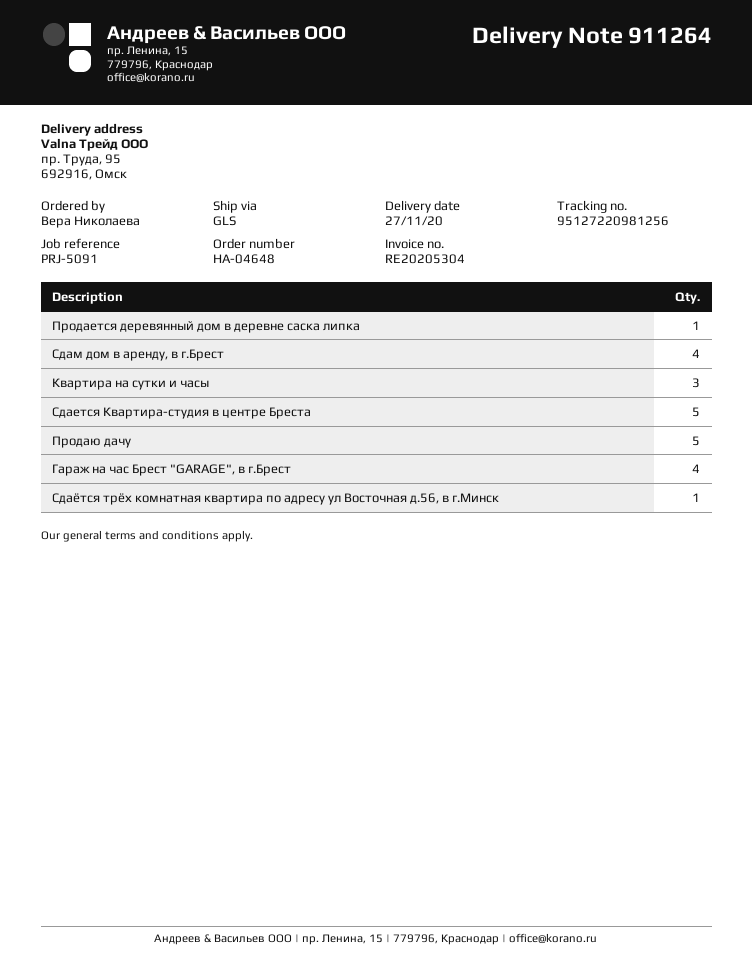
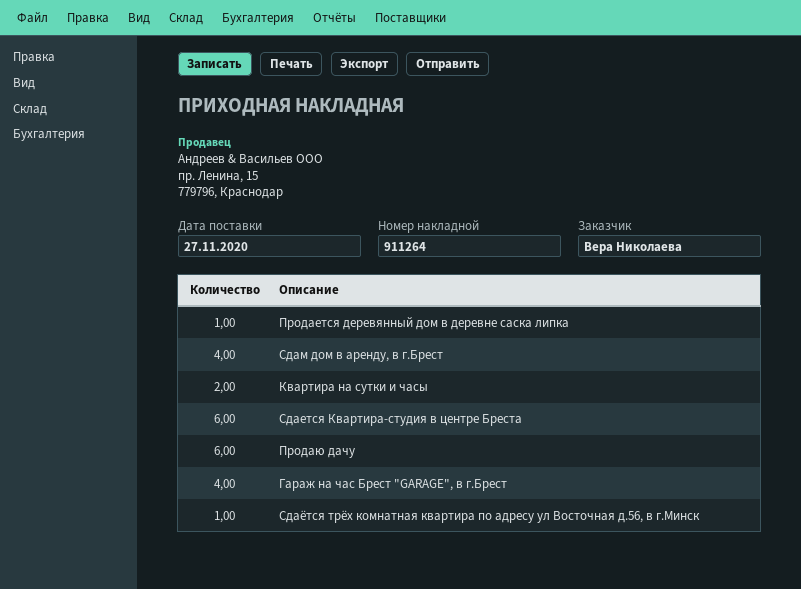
Квартира на сутки и часы: 3 -> 2
Сдается Квартира-студия в центре Бреста: 5 -> 6
Продаю дачу: 5 -> 6

